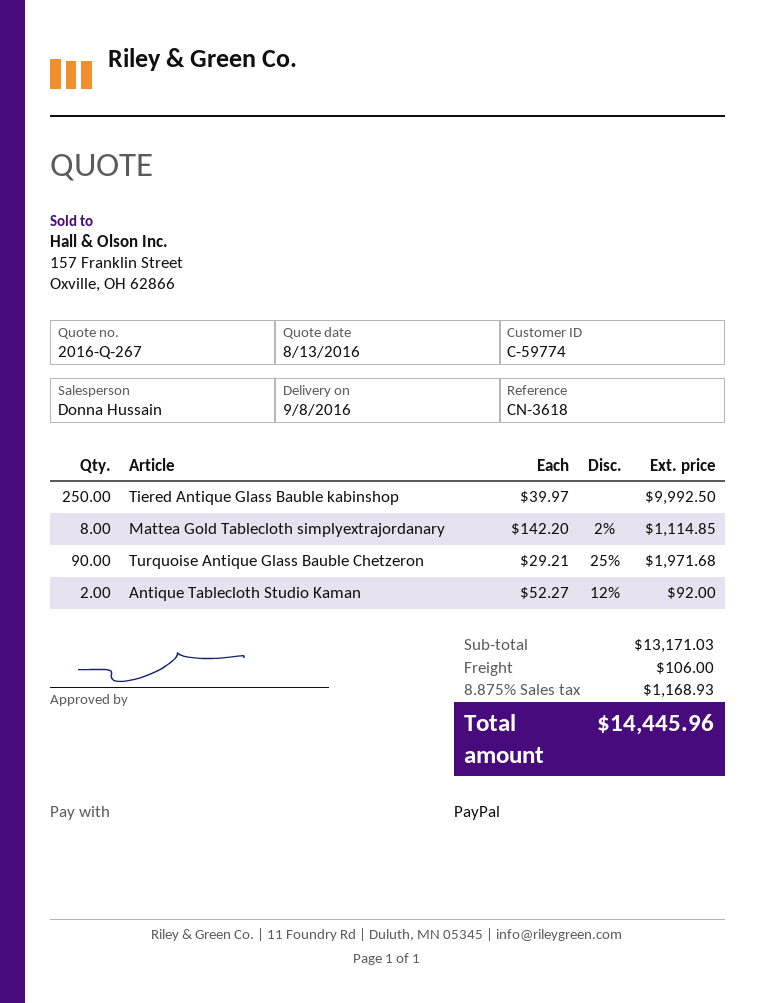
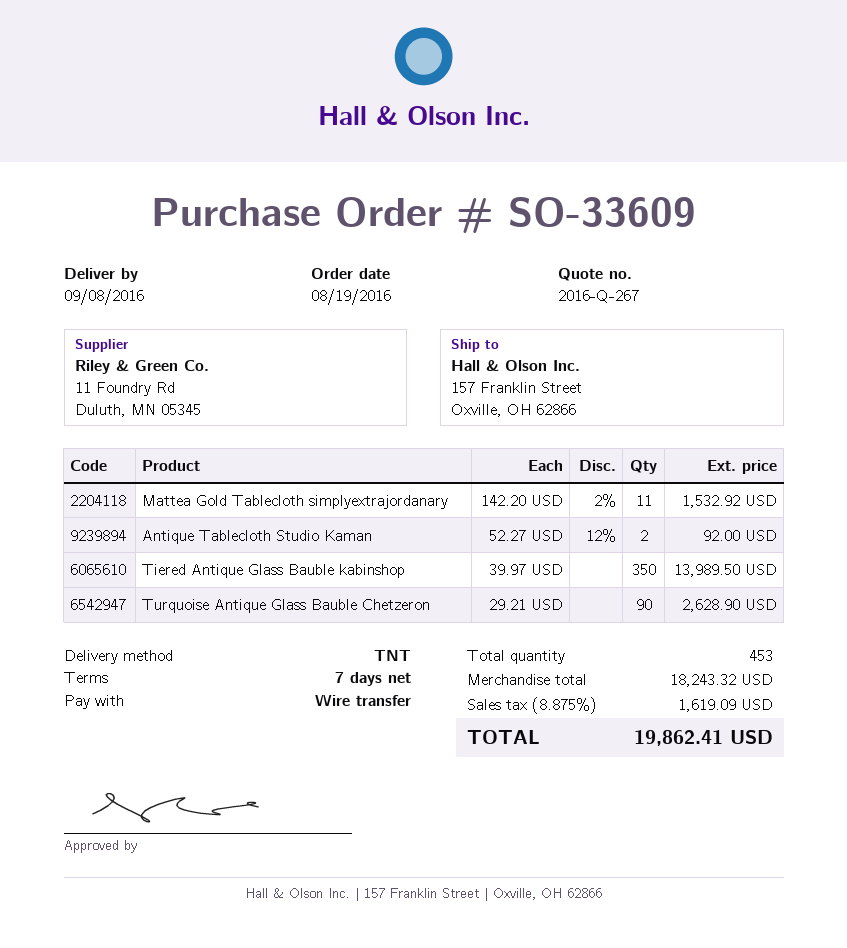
payment method: PayPal -> bank transfer
Tiered Antique Glass Bauble kabinshop: 250 x 39.97 = 9992.50 -> 350 x 39.97 = 13989.50
Mattea Gold Tablecloth simplyextrajordanary: 8 x 142.20 - 2% = 1114.85 -> 11 x 142.20 - 2% = 1532.92
Turquoise Antique Glass Bauble Chetzeron: 90 x 29.21 - 25% = 1971.68 -> 90 x 29.21 = 2628.90
subtotal: 13171.03 -> 18243.32
shipping: 106.00 -> none
tax: 8.875% = 1168.93 -> 8.875% = 1619.09
total: 14445.96 -> 19862.41

